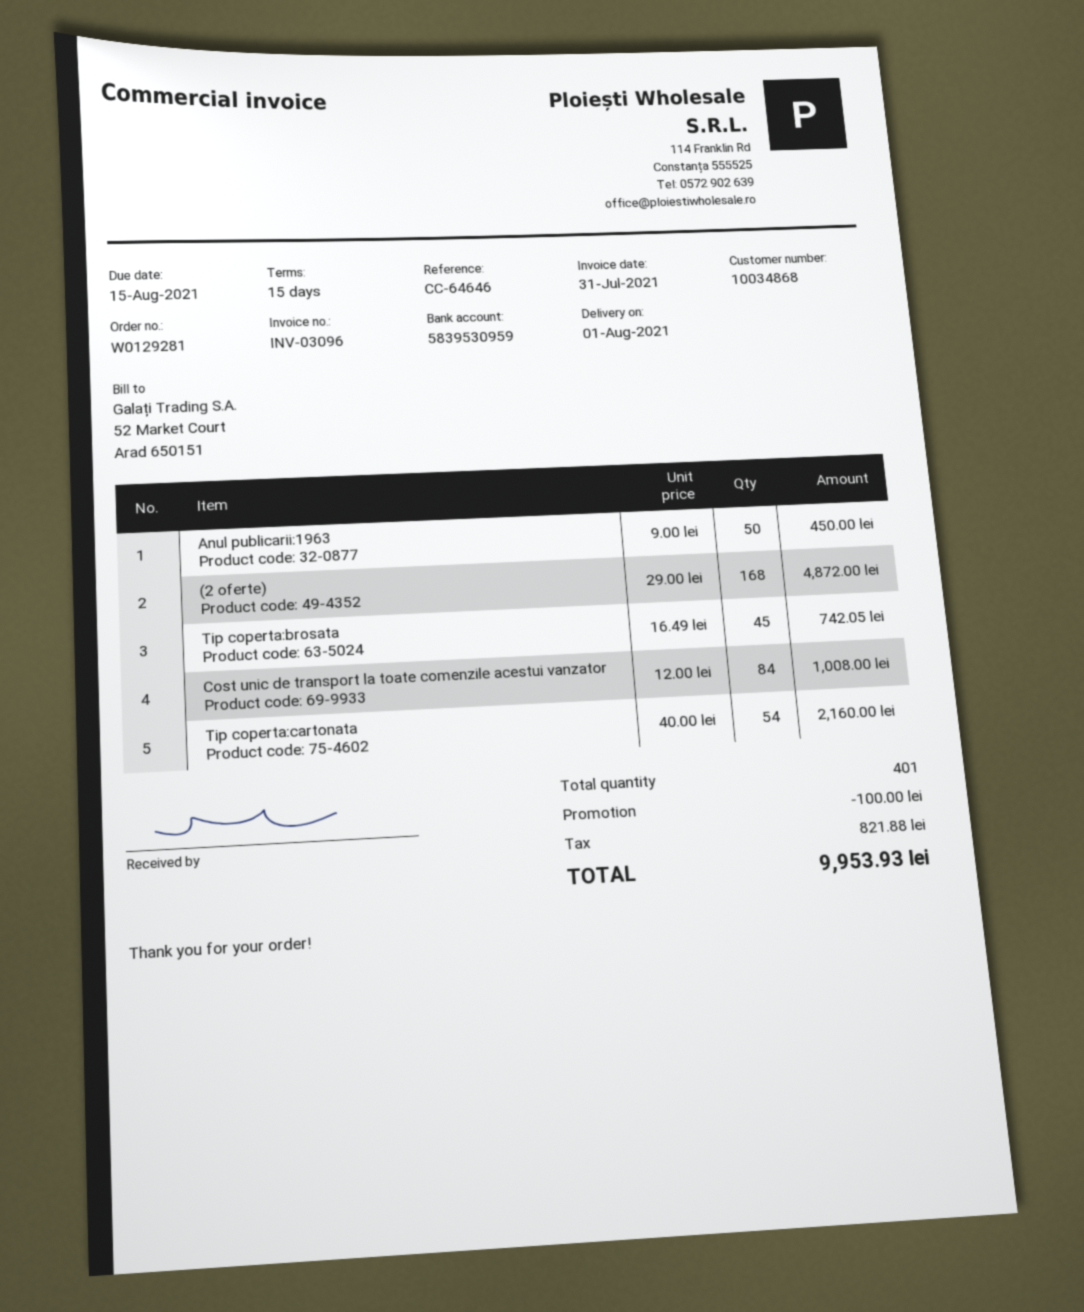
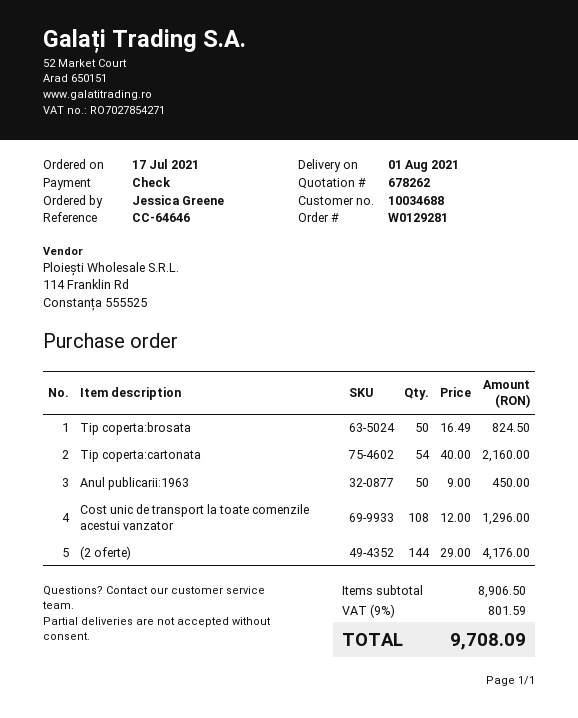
customer number: 10034868 -> 10034688
(2 oferte): 168 x 29.00 = 4872.00 -> 144 x 29.00 = 4176.00
Tip coperta:brosata: 45 x 16.49 = 742.05 -> 50 x 16.49 = 824.50
Cost unic de transport la toate comenzile acestui vanzator: 84 x 12.00 = 1008.00 -> 108 x 12.00 = 1296.00
discount: 100.00 -> none
tax: 821.88 -> 801.59
total: 9953.93 -> 9708.09

